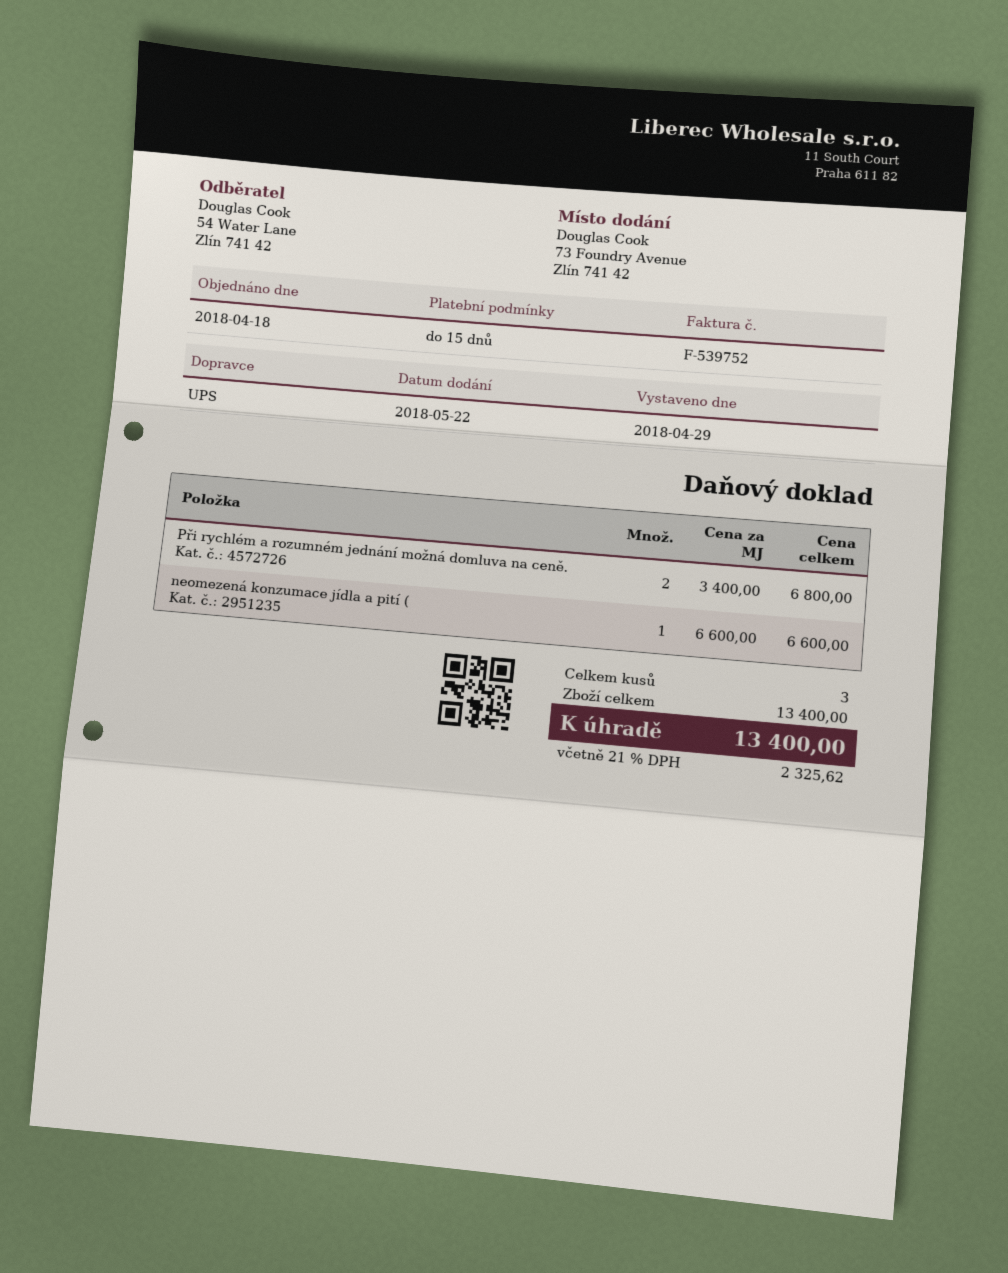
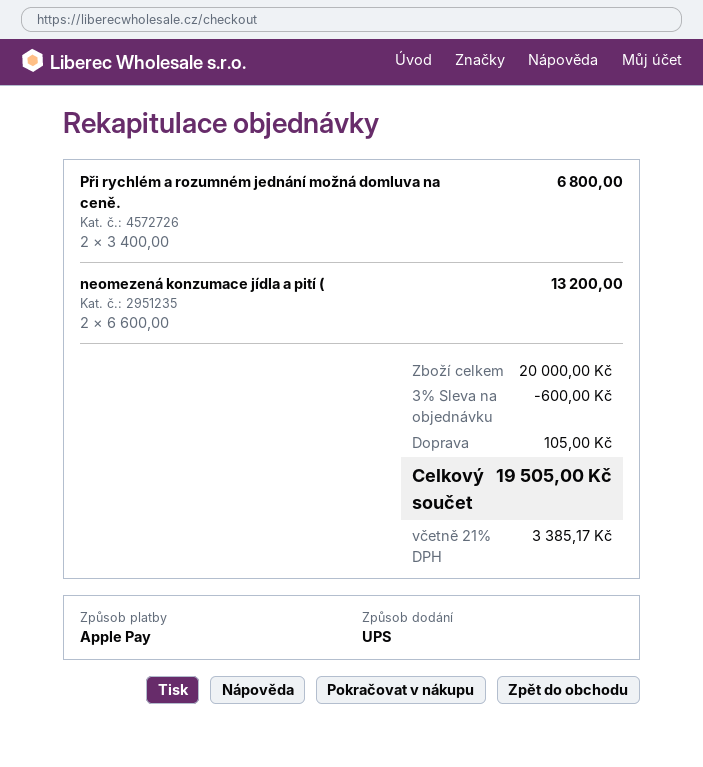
neomezená konzumace jídla a pití (: 1 x 6600.00 = 6600.00 -> 2 x 6600.00 = 13200.00
subtotal: 13400.00 -> 20000.00
discount: none -> 3% = 600.00
shipping: none -> 105.00
tax: 21% = 2325.62 -> 21% = 3385.17
total: 13400.00 -> 19505.00

